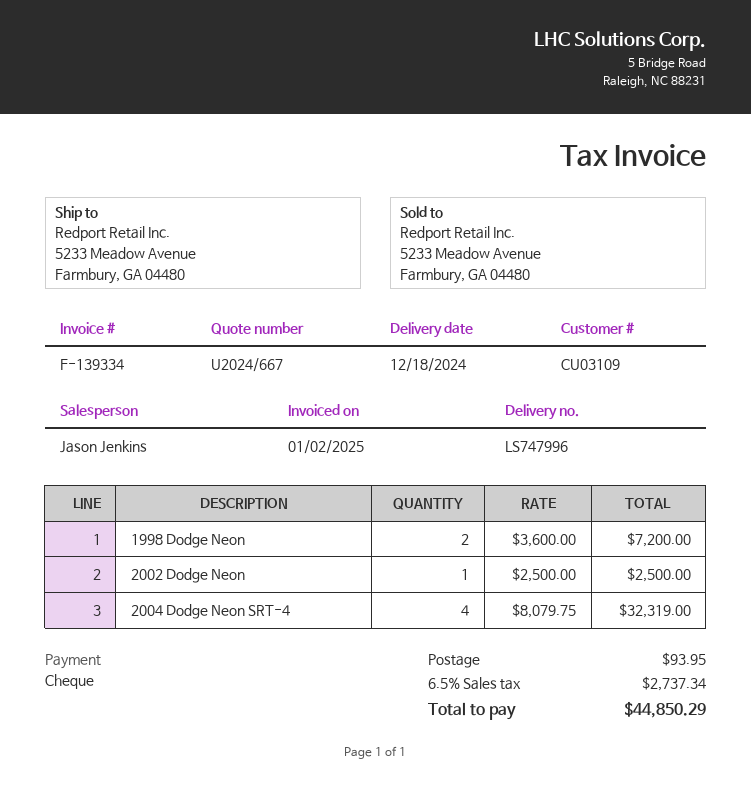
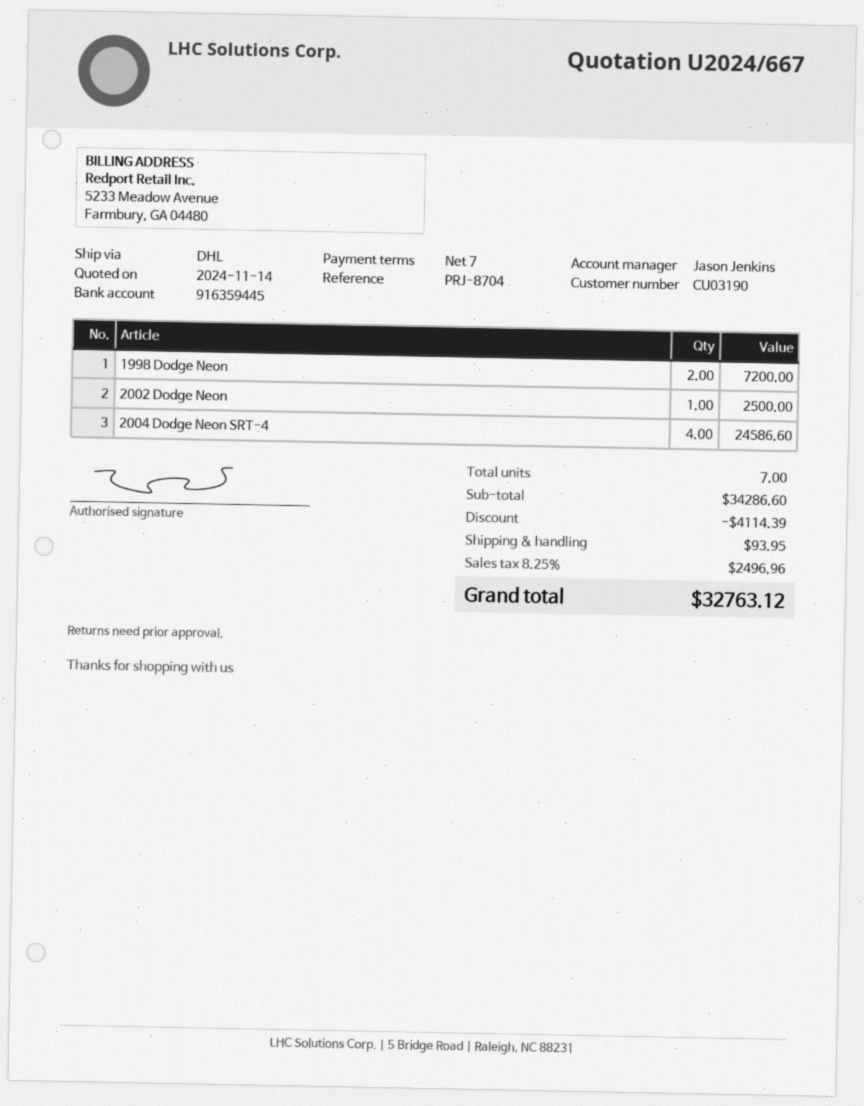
customer number: CU03109 -> CU03190
2004 Dodge Neon SRT-4: 4 for 32319.00 -> 4 for 24586.60
discount: none -> 4114.39
tax: 6.5% = 2737.34 -> 8.25% = 2496.96
total: 44850.29 -> 32763.12

